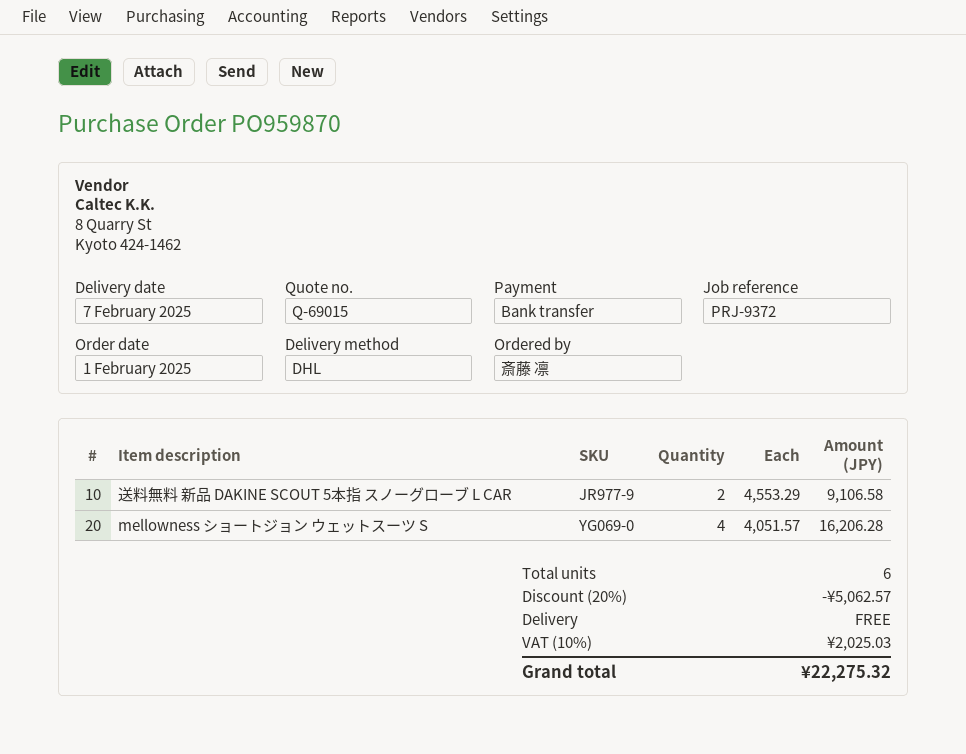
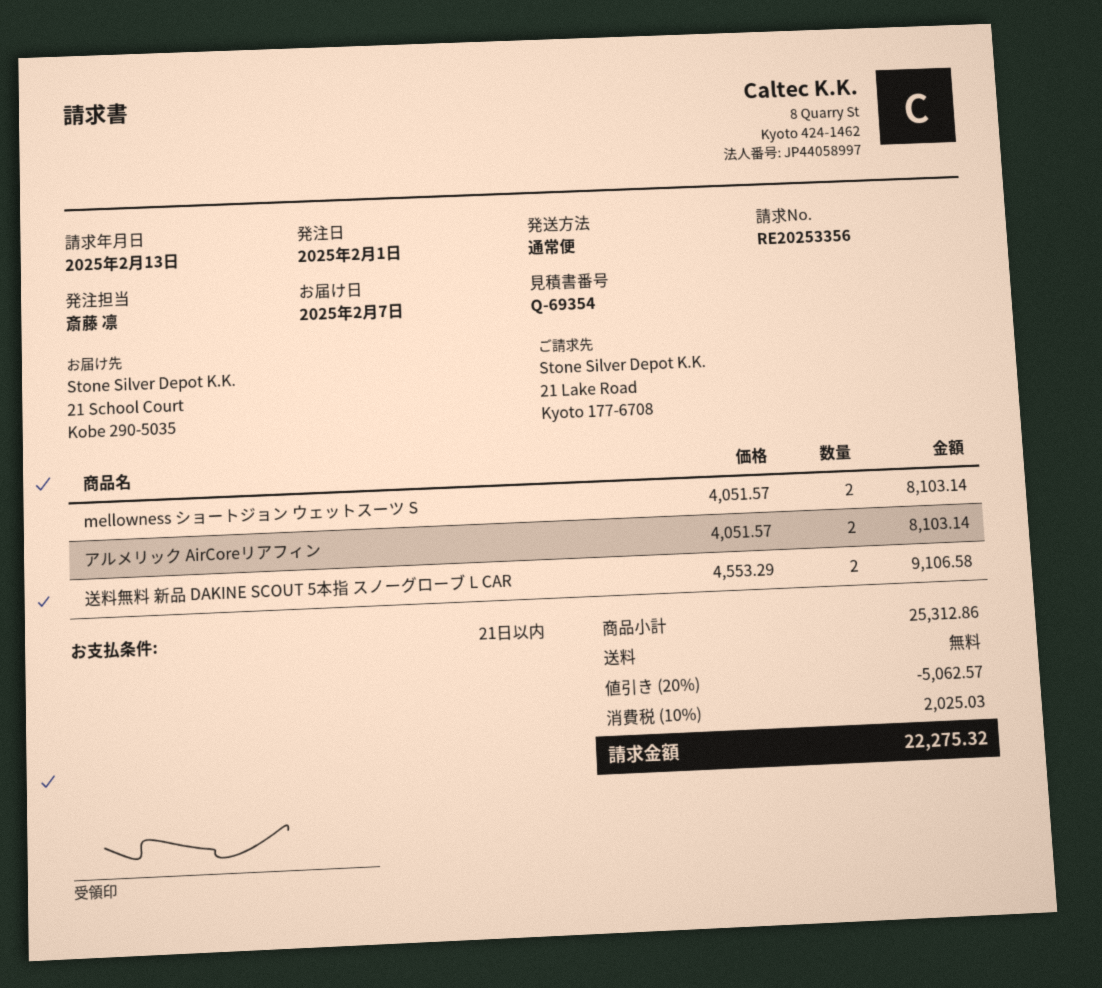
quote number: Q-69015 -> Q-69354
shipping method: DHL -> standard
mellowness ショートジョン ウェットスーツ S: 4 x 4051.57 = 16206.28 -> 2 x 4051.57 = 8103.14
アルメリック AirCoreリアフィン: none -> 2 x 4051.57 = 8103.14

